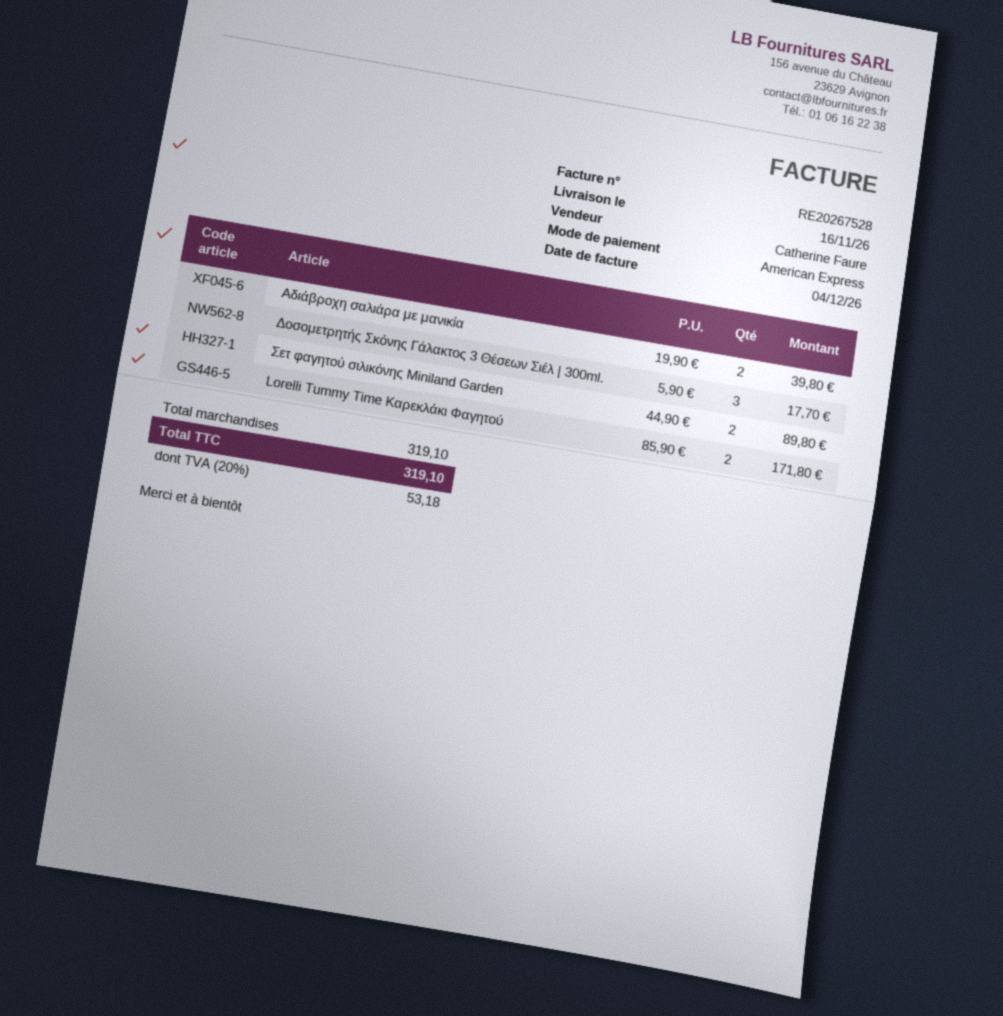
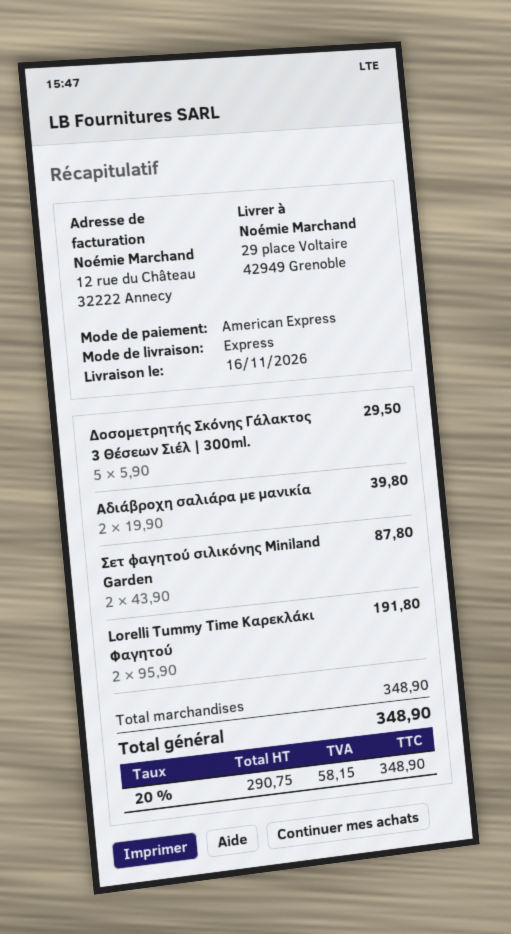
Δοσομετρητής Σκόνης Γάλακτος 3 Θέσεων Σιέλ | 300ml.: 3 x 5.90 = 17.70 -> 5 x 5.90 = 29.50
Σετ φαγητού σιλικόνης Miniland Garden: 2 x 44.90 = 89.80 -> 2 x 43.90 = 87.80
Lorelli Tummy Time Καρεκλάκι Φαγητού: 2 x 85.90 = 171.80 -> 2 x 95.90 = 191.80
subtotal: 319.10 -> 348.90
tax: 20% = 53.18 -> 20% = 58.15
total: 319.10 -> 348.90

